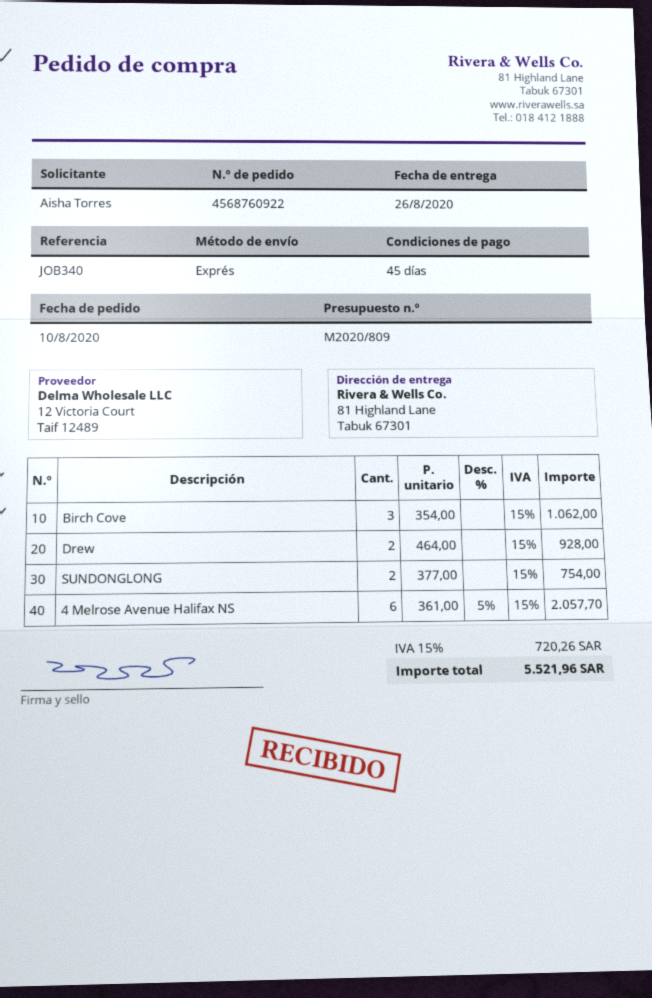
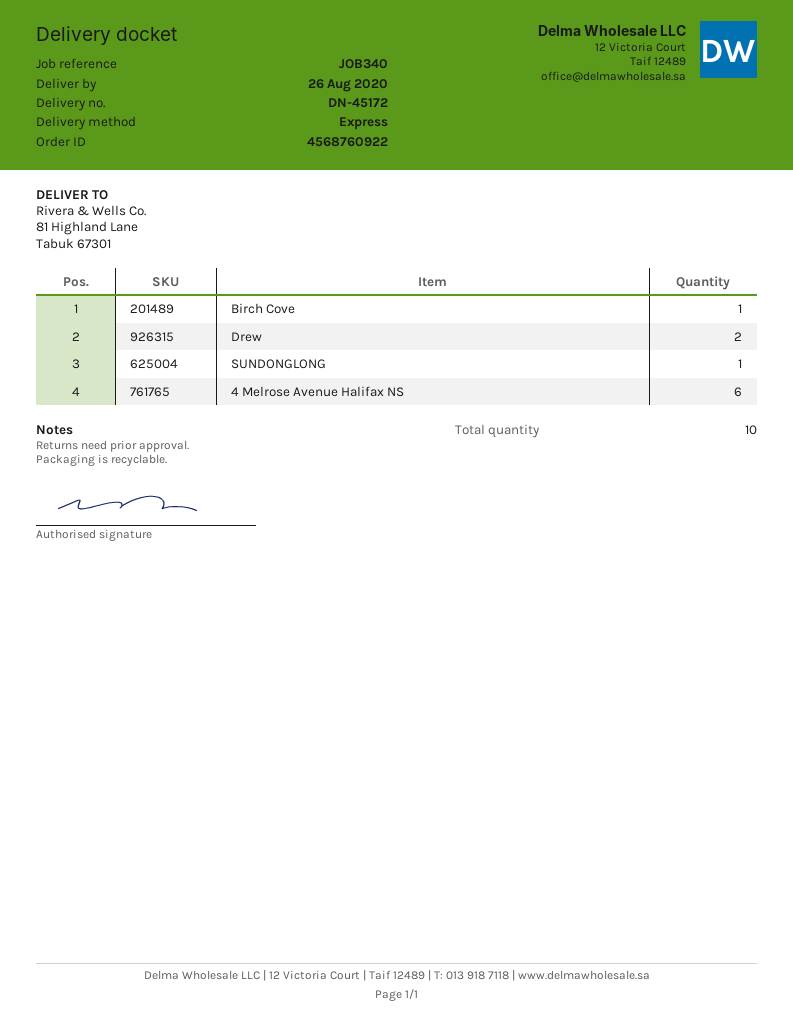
Birch Cove: 3 -> 1
SUNDONGLONG: 2 -> 1

